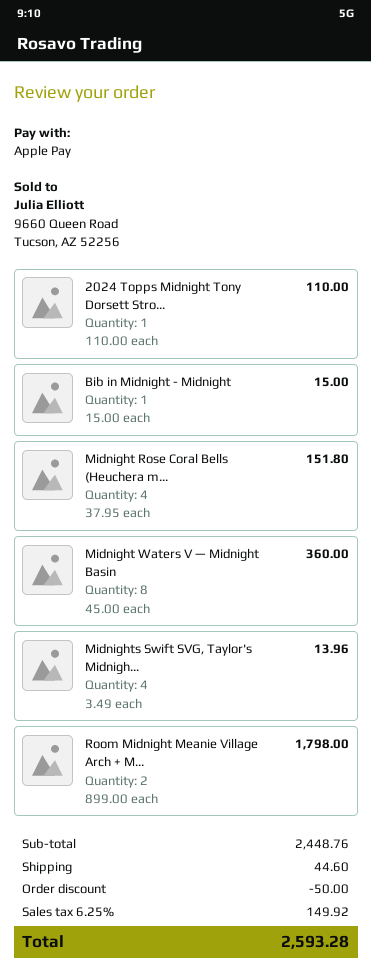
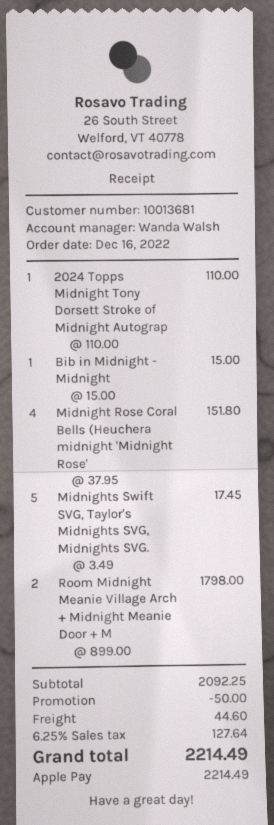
Midnight Waters V — Midnight Basin: 8 x 45.00 = 360.00 -> none
Midnights Swift SVG, Taylor's Midnigh...: 4 x 3.49 = 13.96 -> 5 x 3.49 = 17.45
subtotal: 2448.76 -> 2092.25
tax: 6.25% = 149.92 -> 6.25% = 127.64
total: 2593.28 -> 2214.49

